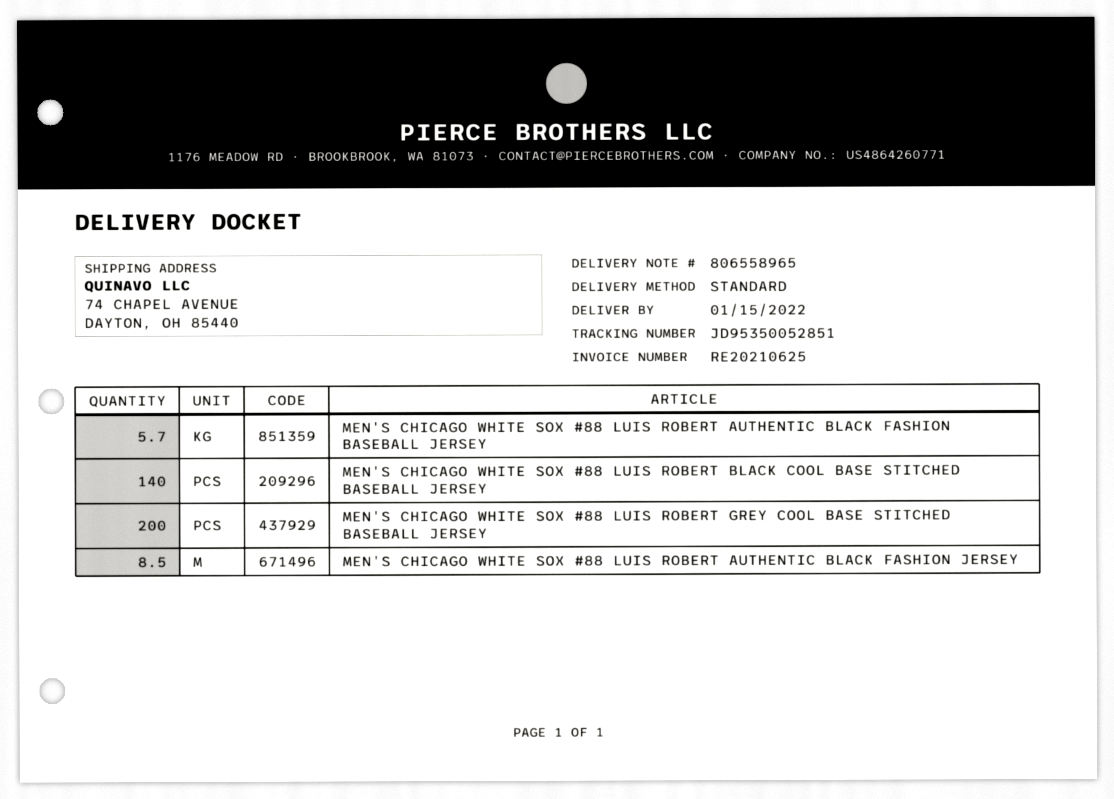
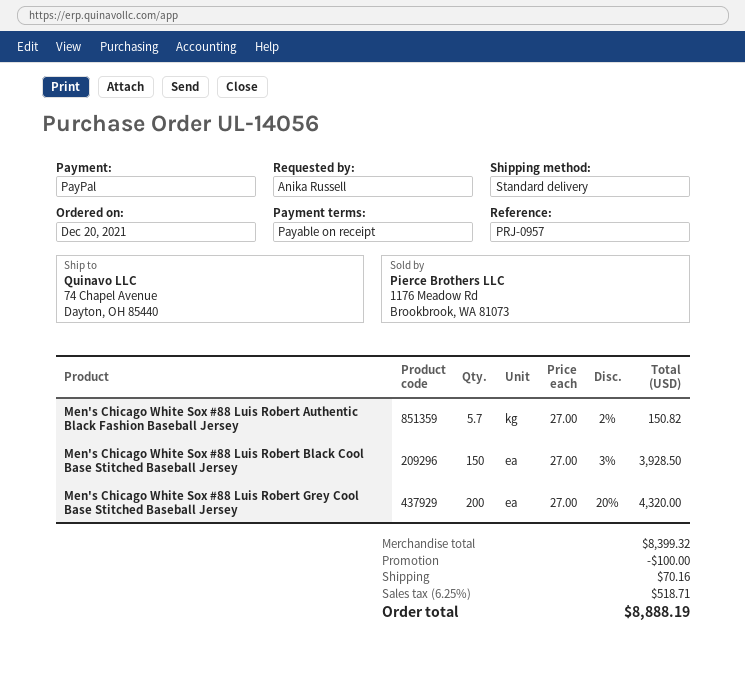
MEN'S CHICAGO WHITE SOX #88 LUIS ROBERT BLACK COOL BASE STITCHED BASEBALL JERSEY: 140 -> 150
MEN'S CHICAGO WHITE SOX #88 LUIS ROBERT AUTHENTIC BLACK FASHION JERSEY: 8.5 -> none

